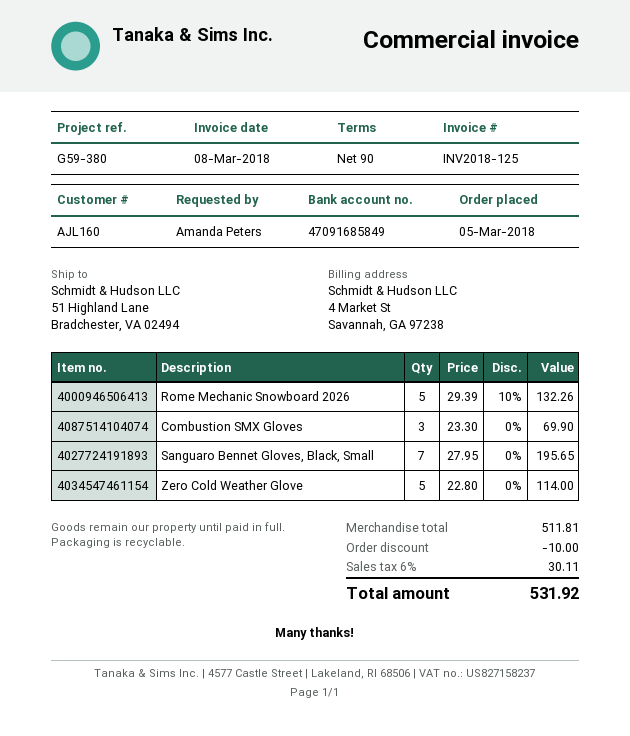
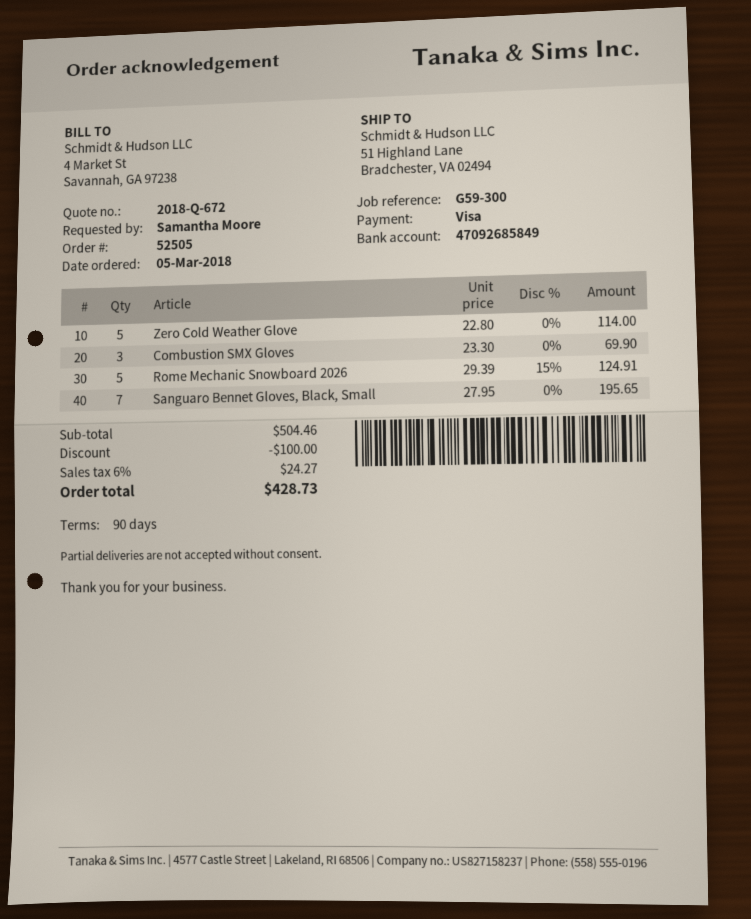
reference: G59-380 -> G59-300
ordered by: Amanda Peters -> Samantha Moore
bank account: 47091685849 -> 47092685849
Rome Mechanic Snowboard 2026: 5 x 29.39 - 10% = 132.26 -> 5 x 29.39 - 15% = 124.91
subtotal: 511.81 -> 504.46
discount: 10.00 -> 100.00
tax: 6% = 30.11 -> 6% = 24.27
total: 531.92 -> 428.73

